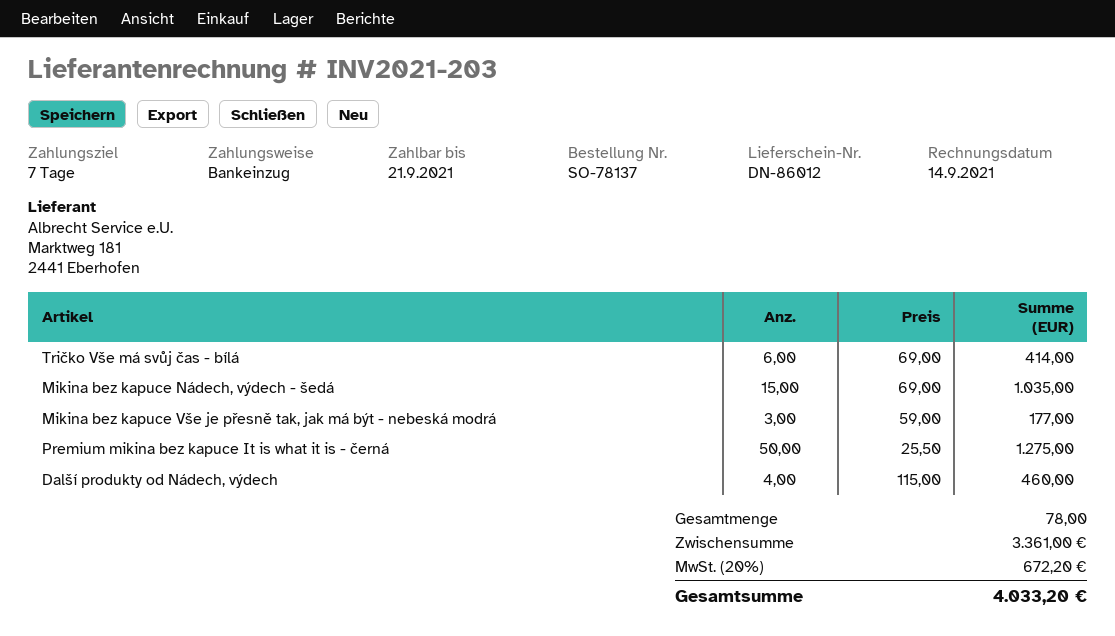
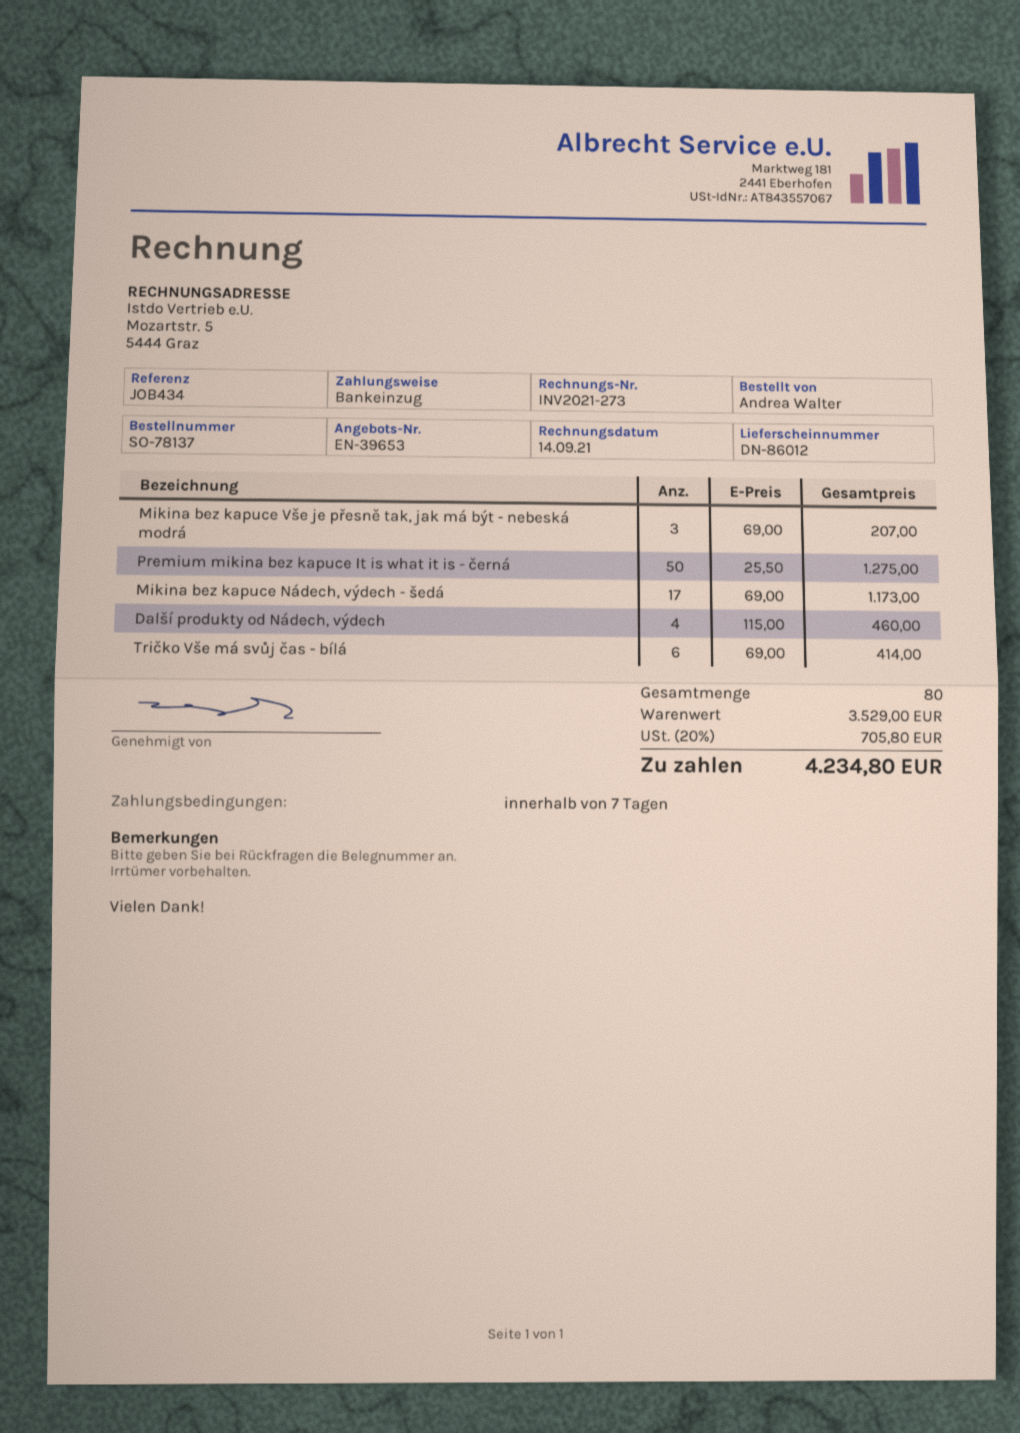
invoice number: INV2021-203 -> INV2021-273
Mikina bez kapuce Nádech, výdech - šedá: 15 x 69.00 = 1035.00 -> 17 x 69.00 = 1173.00
Mikina bez kapuce Vše je přesně tak, jak má být - nebeská modrá: 3 x 59.00 = 177.00 -> 3 x 69.00 = 207.00
total quantity: 78 -> 80
subtotal: 3361.00 -> 3529.00
tax: 20% = 672.20 -> 20% = 705.80
total: 4033.20 -> 4234.80

